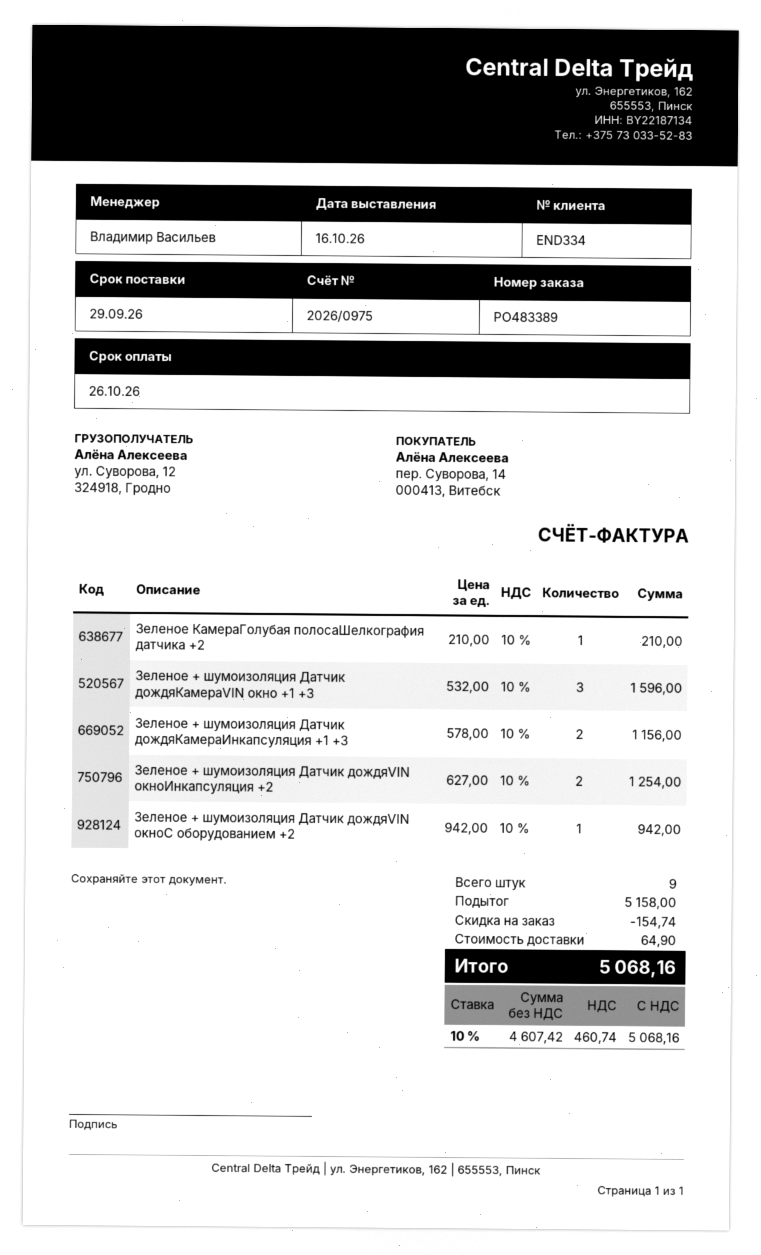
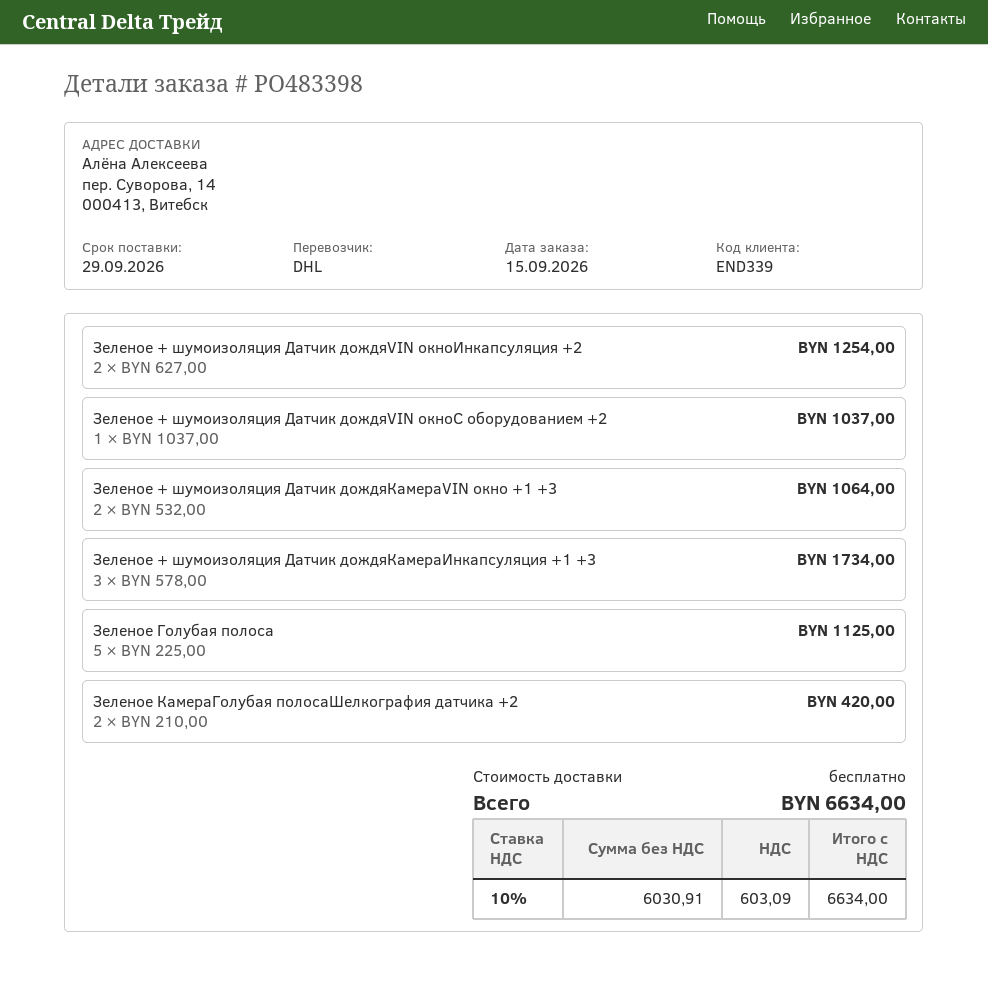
order number: PO483389 -> PO483398
customer number: END334 -> END339
ship to: ул. Суворова, 12, 324918, Гродно -> пер. Суворова, 14, 000413, Витебск
Зеленое КамераГолубая полосаШелкография датчика +2: 1 x 210.00 = 210.00 -> 2 x 210.00 = 420.00
Зеленое + шумоизоляция Датчик дождяКамераVIN окно +1 +3: 3 x 532.00 = 1596.00 -> 2 x 532.00 = 1064.00
Зеленое + шумоизоляция Датчик дождяКамераИнкапсуляция +1 +3: 2 x 578.00 = 1156.00 -> 3 x 578.00 = 1734.00
Зеленое + шумоизоляция Датчик дождяVIN окноС оборудованием +2: 1 x 942.00 = 942.00 -> 1 x 1037.00 = 1037.00
Зеленое Голубая полоса: none -> 5 x 225.00 = 1125.00
discount: 154.74 -> none
shipping: 64.90 -> 0.00
net: 4607.42 -> 6030.91
tax: 10% = 460.74 -> 10% = 603.09
total: 5068.16 -> 6634.00

